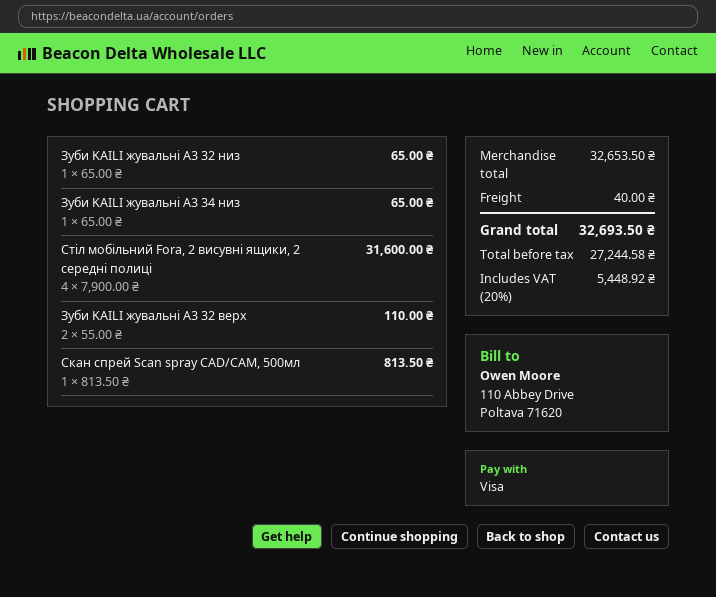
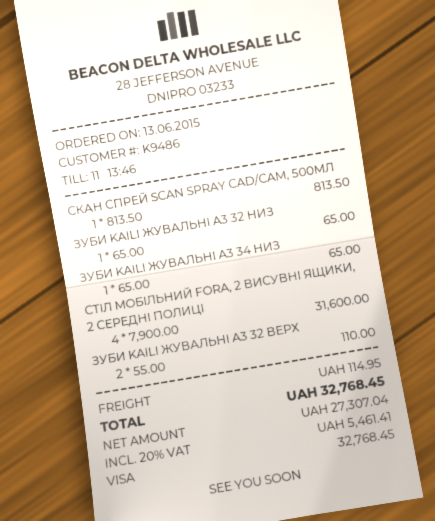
shipping: 40.00 -> 114.95
net: 27244.58 -> 27307.04
tax: 20% = 5448.92 -> 20% = 5461.41
total: 32693.50 -> 32768.45

